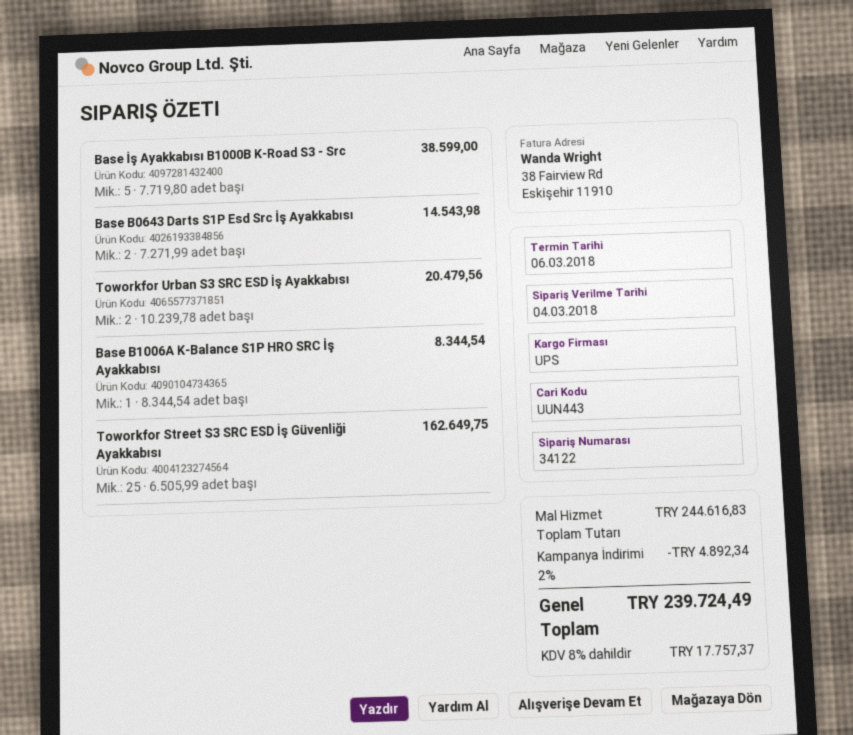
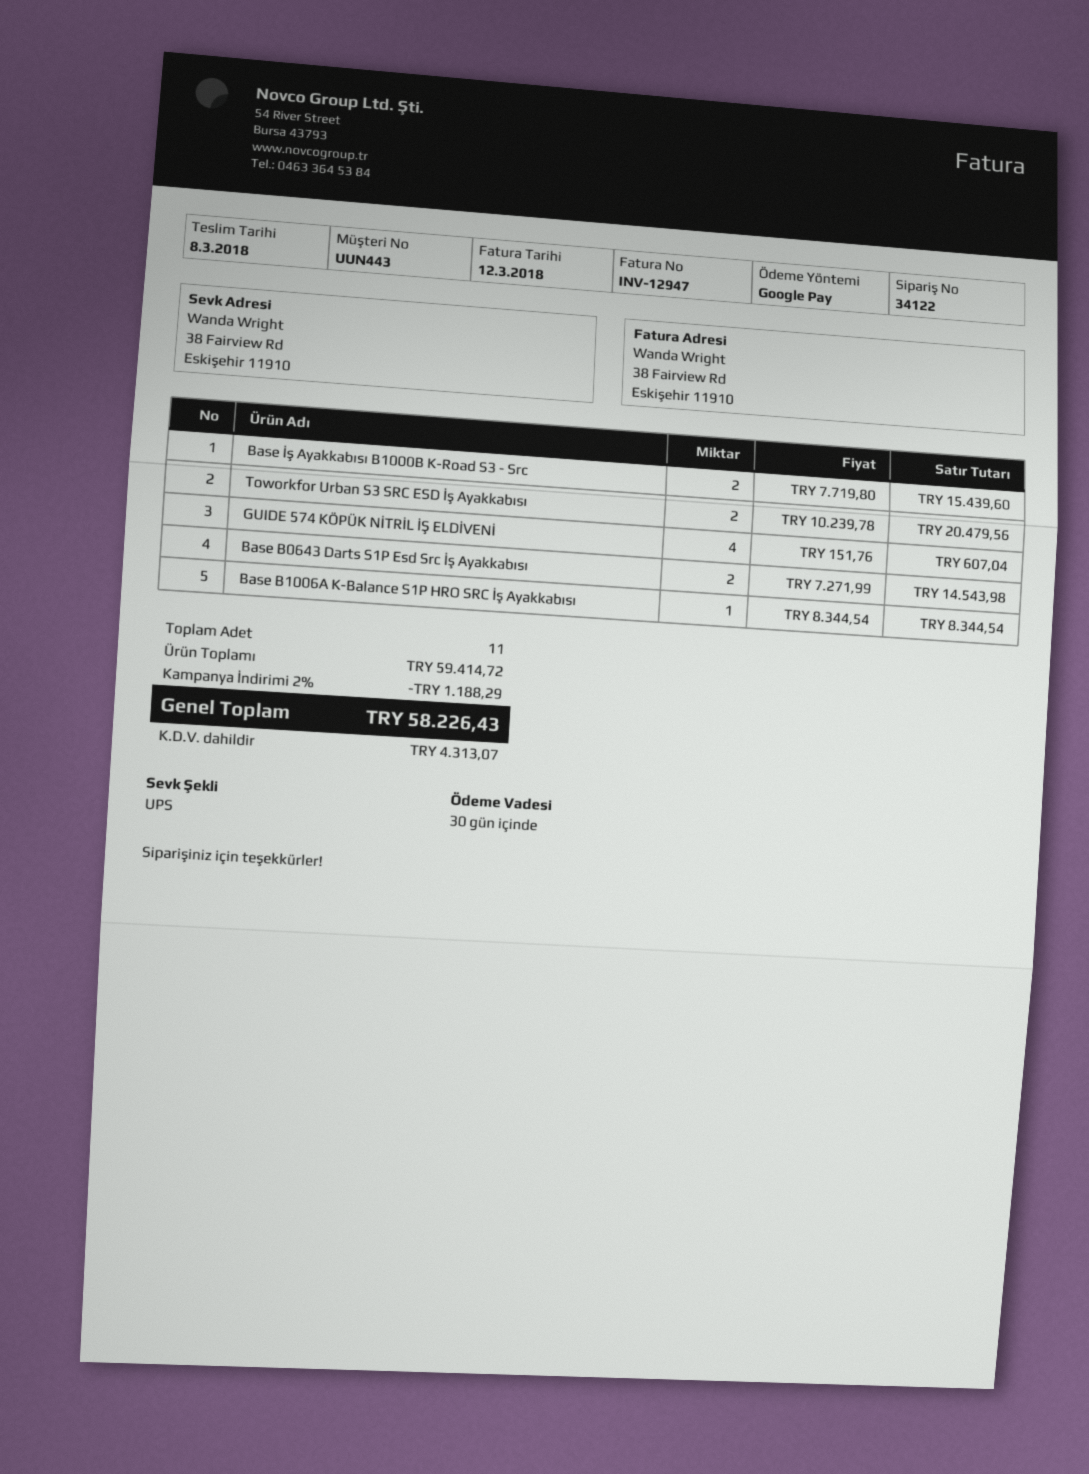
delivery date: 2018-03-06 -> 2018-03-08
Base İş Ayakkabısı B1000B K-Road S3 - Src: 5 x 7719.80 = 38599.00 -> 2 x 7719.80 = 15439.60
Toworkfor Street S3 SRC ESD İş Güvenliği Ayakkabısı: 25 x 6505.99 = 162649.75 -> none
GUIDE 574 KÖPÜK NİTRİL İŞ ELDİVENİ: none -> 4 x 151.76 = 607.04
subtotal: 244616.83 -> 59414.72
discount: 2% = 4892.34 -> 2% = 1188.29
tax: 17757.37 -> 4313.07
total: 239724.49 -> 58226.43

